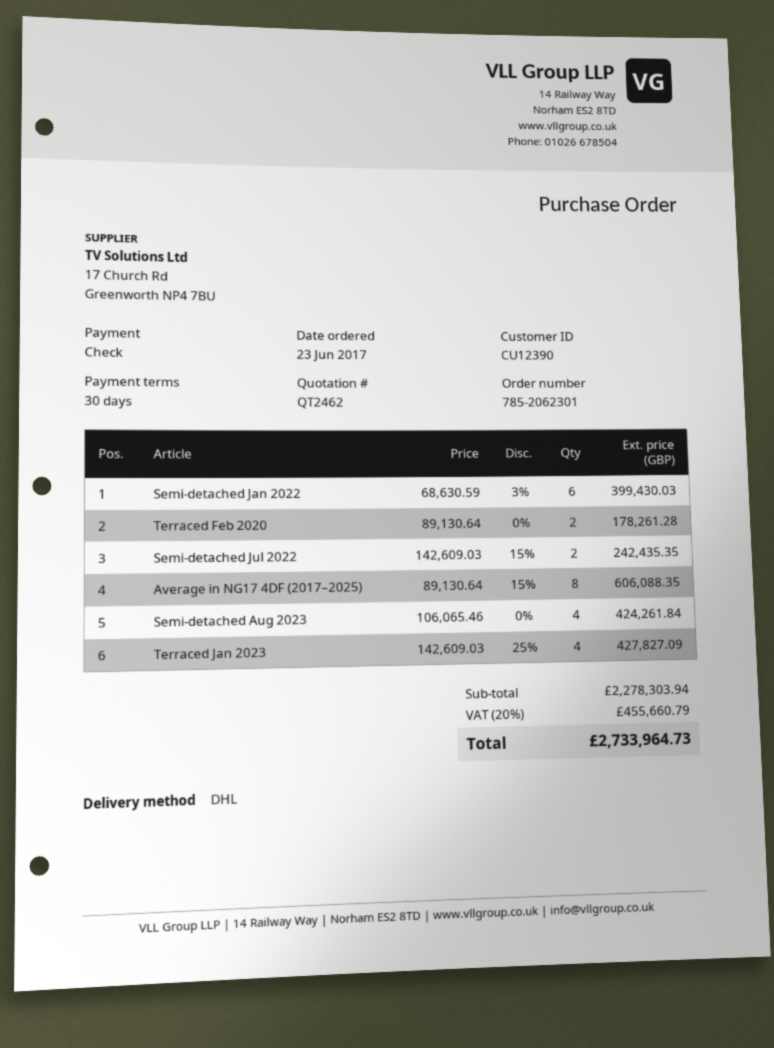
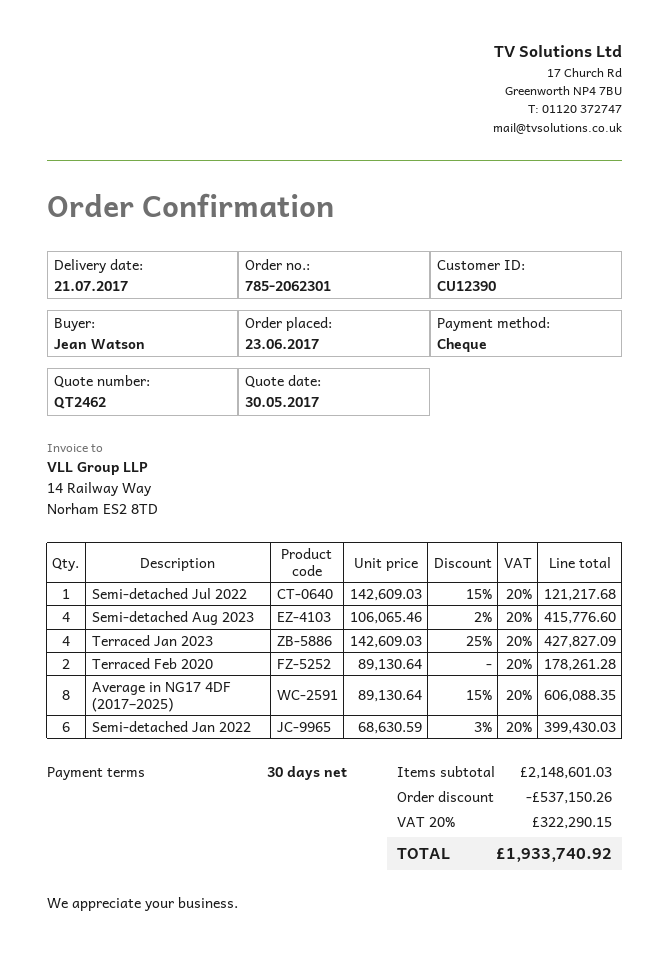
Semi-detached Jul 2022: 2 x 142609.03 - 15% = 242435.35 -> 1 x 142609.03 - 15% = 121217.68
Semi-detached Aug 2023: 4 x 106065.46 = 424261.84 -> 4 x 106065.46 - 2% = 415776.60
subtotal: 2278303.94 -> 2148601.03
discount: none -> 537150.26
tax: 20% = 455660.79 -> 20% = 322290.15
total: 2733964.73 -> 1933740.92

